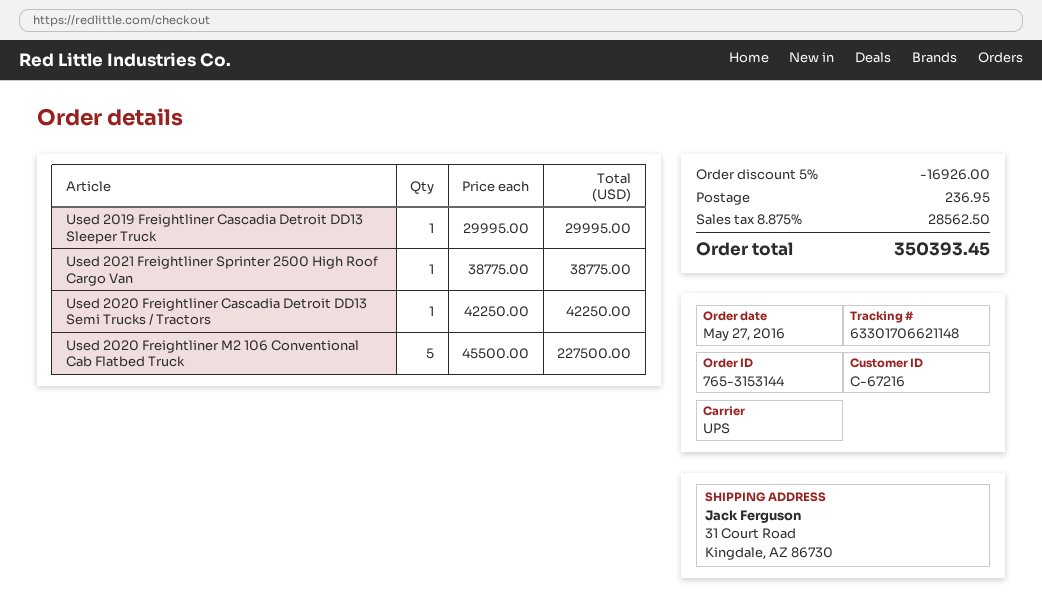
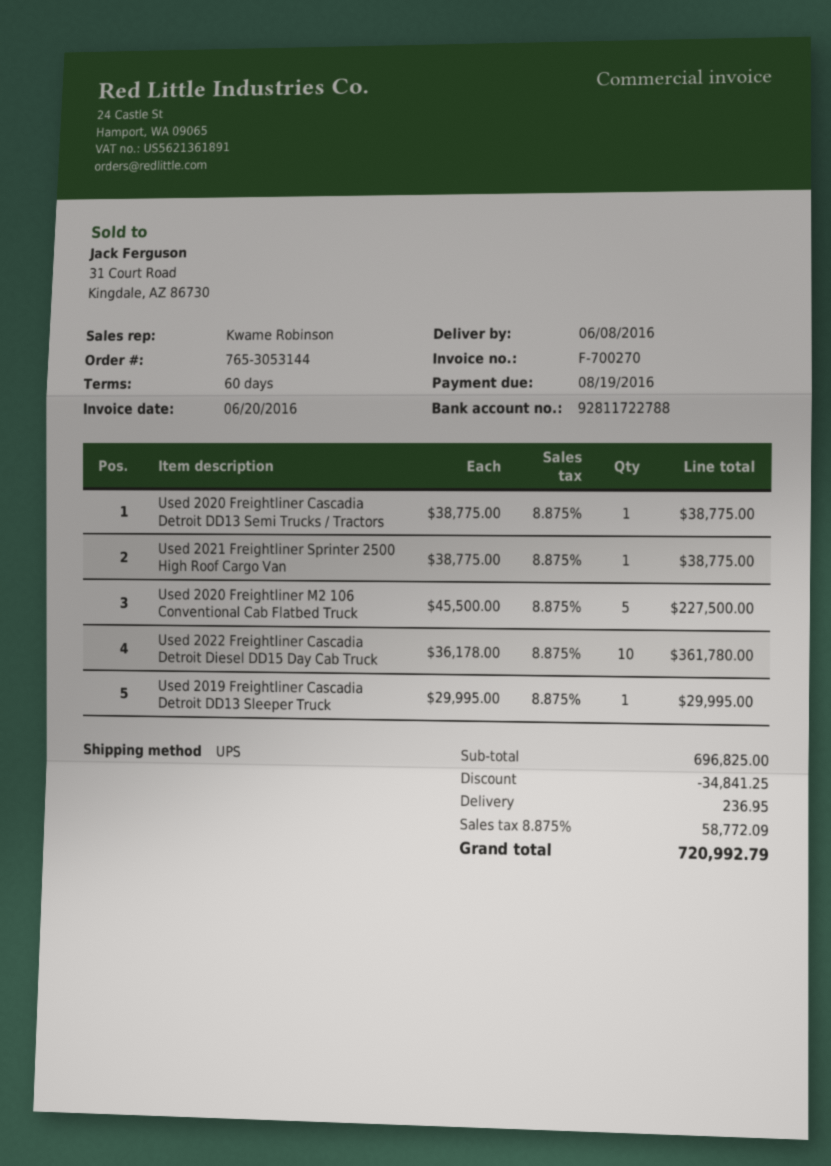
order number: 765-3153144 -> 765-3053144
Used 2020 Freightliner Cascadia Detroit DD13 Semi Trucks / Tractors: 1 x 42250.00 = 42250.00 -> 1 x 38775.00 = 38775.00
Used 2022 Freightliner Cascadia Detroit Diesel DD15 Day Cab Truck: none -> 10 x 36178.00 = 361780.00
discount: 16926.00 -> 34841.25
tax: 8.875% = 28562.50 -> 8.875% = 58772.09
total: 350393.45 -> 720992.79

